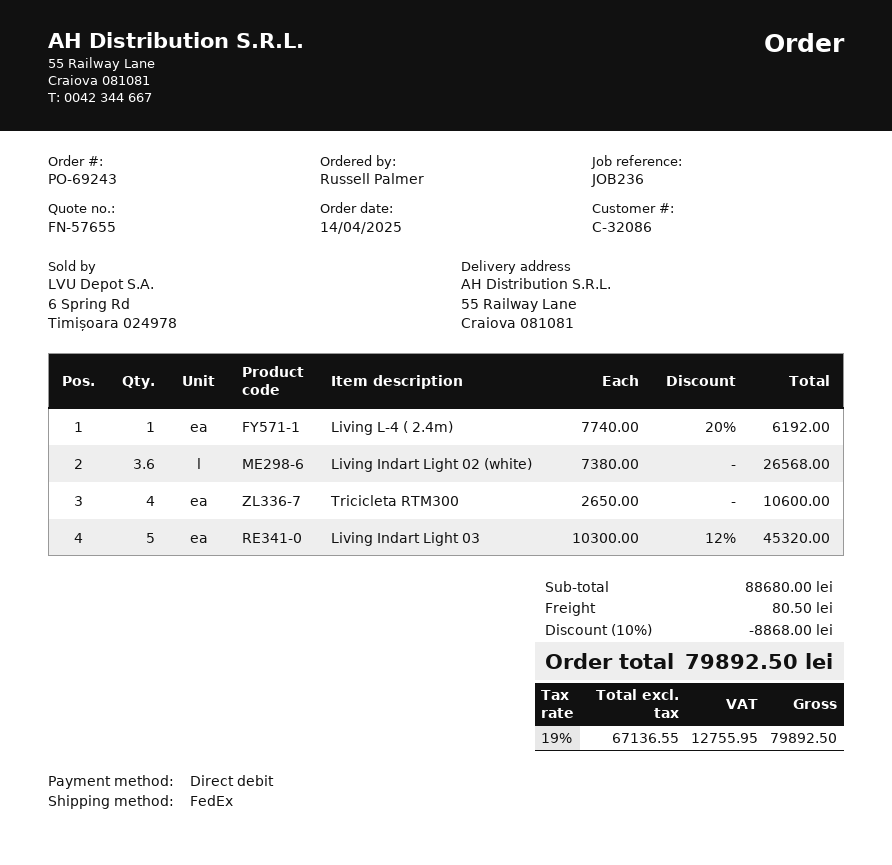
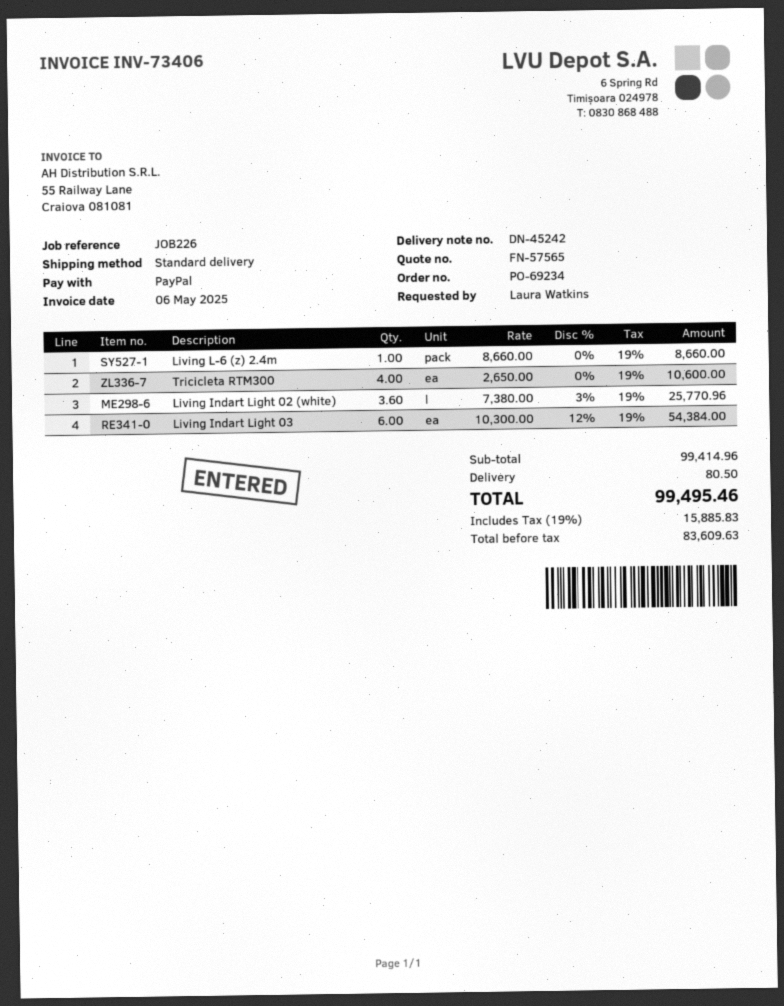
quote number: FN-57655 -> FN-57565
order number: PO-69243 -> PO-69234
reference: JOB236 -> JOB226
ordered by: Russell Palmer -> Laura Watkins
payment method: direct debit -> PayPal
shipping method: FedEx -> standard
Living L-4 ( 2.4m): 1 x 7740.00 - 20% = 6192.00 -> none
Living Indart Light 02 (white): 3.6 x 7380.00 = 26568.00 -> 3.6 x 7380.00 - 3% = 25770.96
Living Indart Light 03: 5 x 10300.00 - 12% = 45320.00 -> 6 x 10300.00 - 12% = 54384.00
Living L-6 (z) 2.4m: none -> 1 x 8660.00 = 8660.00
subtotal: 88680.00 -> 99414.96
discount: 10% = 8868.00 -> none
net: 67136.55 -> 83609.63
tax: 19% = 12755.95 -> 19% = 15885.83
total: 79892.50 -> 99495.46

